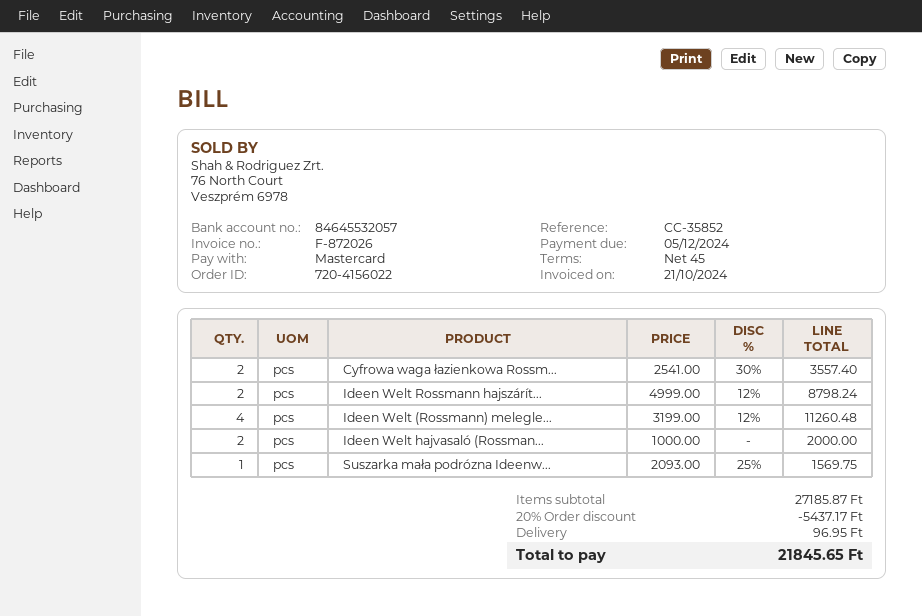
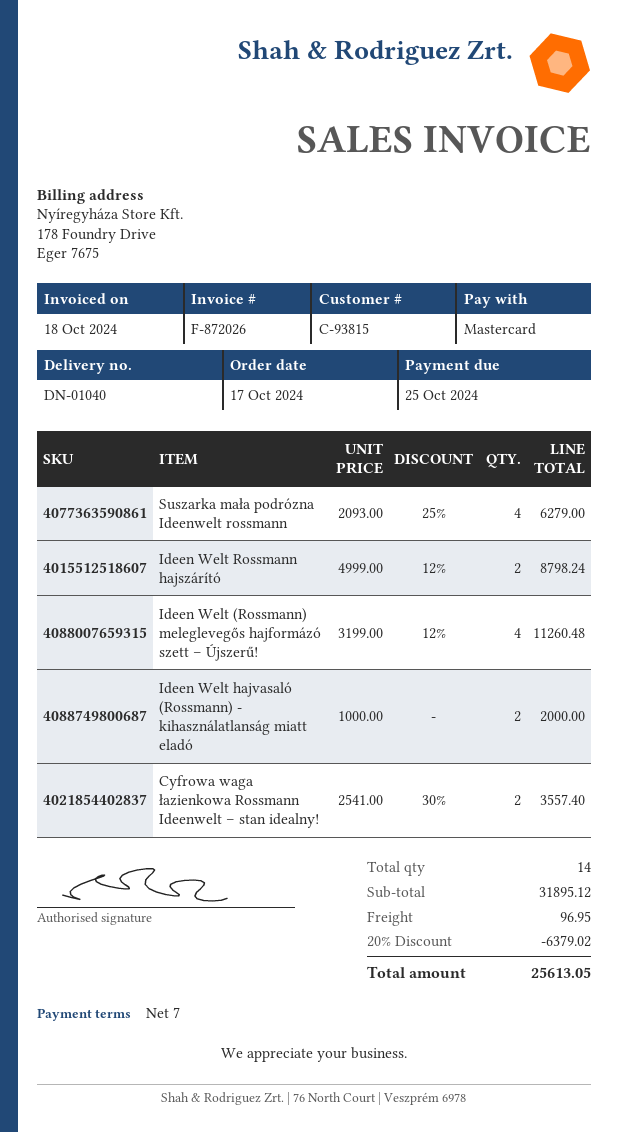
invoice date: 2024-10-21 -> 2024-10-18
payment terms: 45 days -> 7 days
due date: 2024-12-05 -> 2024-10-25
Suszarka mała podrózna Ideenw...: 1 x 2093.00 - 25% = 1569.75 -> 4 x 2093.00 - 25% = 6279.00
subtotal: 27185.87 -> 31895.12
discount: 20% = 5437.17 -> 20% = 6379.02
total: 21845.65 -> 25613.05

